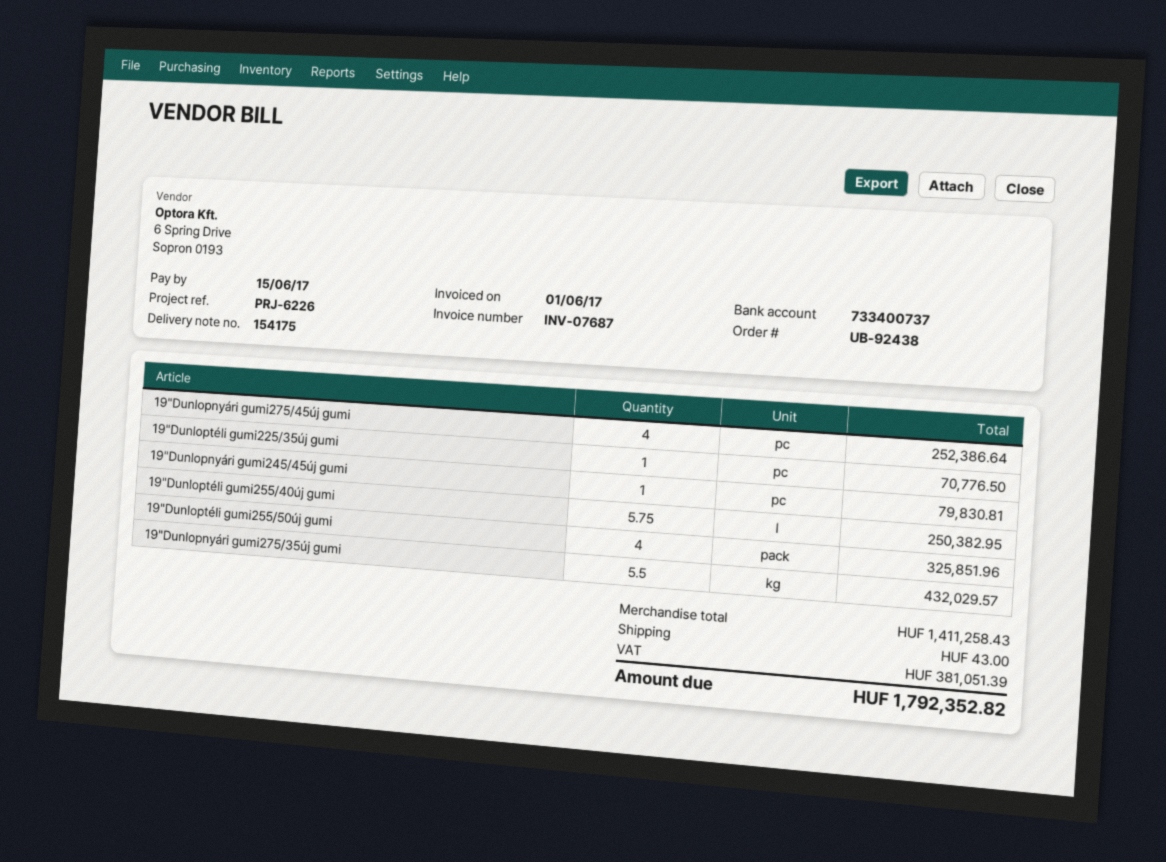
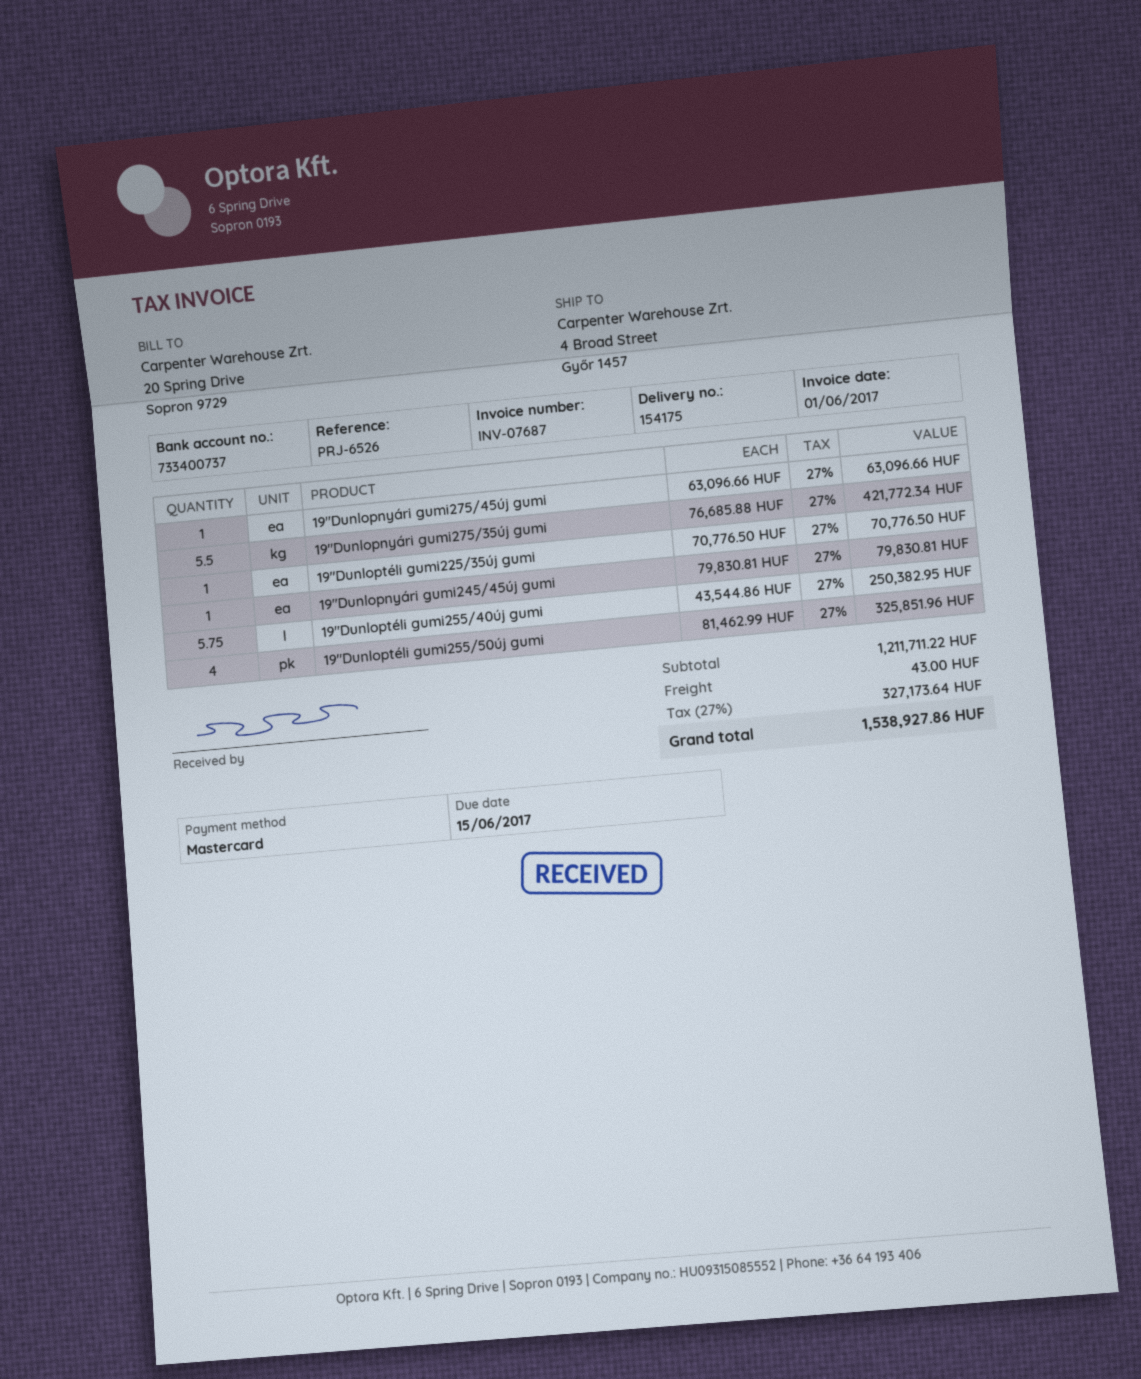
reference: PRJ-6226 -> PRJ-6526
19"Dunlopnyári gumi275/45új gumi: 4 for 252386.64 -> 1 for 63096.66
19"Dunlopnyári gumi275/35új gumi: 5.5 for 432029.57 -> 5.5 for 421772.34
subtotal: 1411258.43 -> 1211711.22
tax: 381051.39 -> 327173.64
total: 1792352.82 -> 1538927.86

